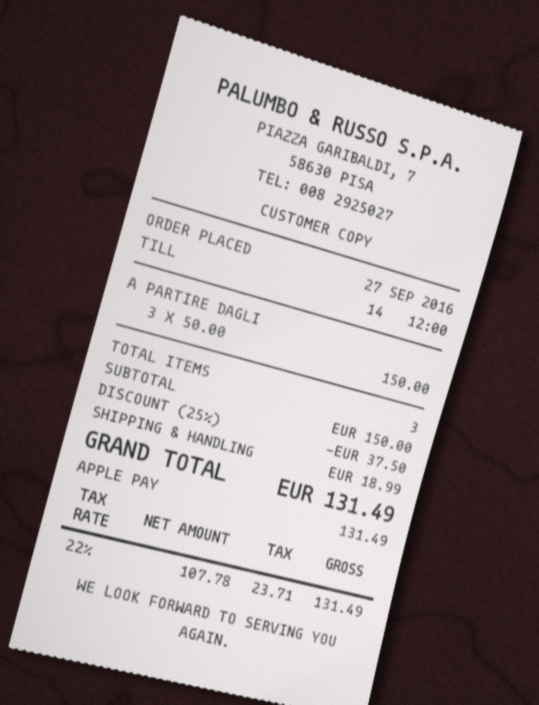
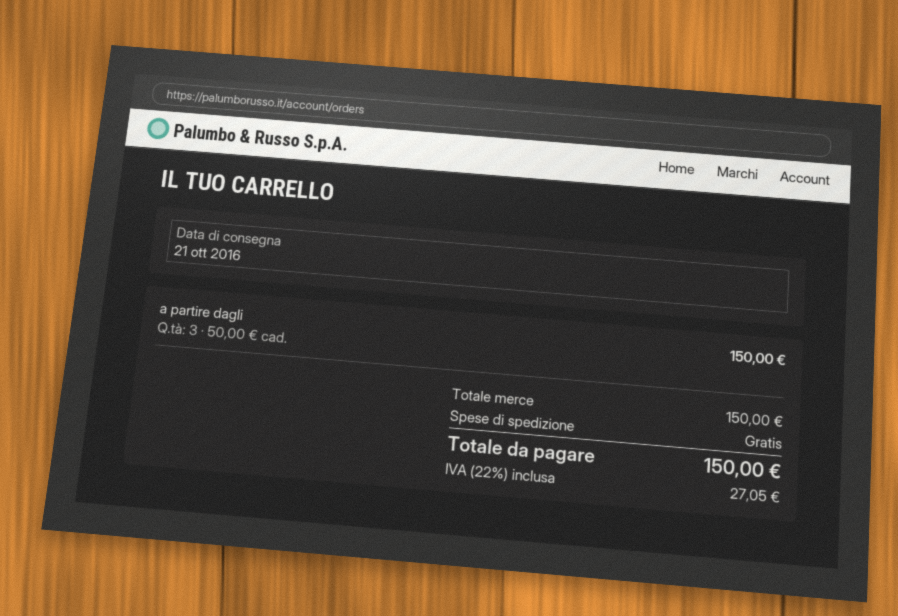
discount: 25% = 37.50 -> none
shipping: 18.99 -> 0.00
tax: 22% = 23.71 -> 22% = 27.05
total: 131.49 -> 150.00

